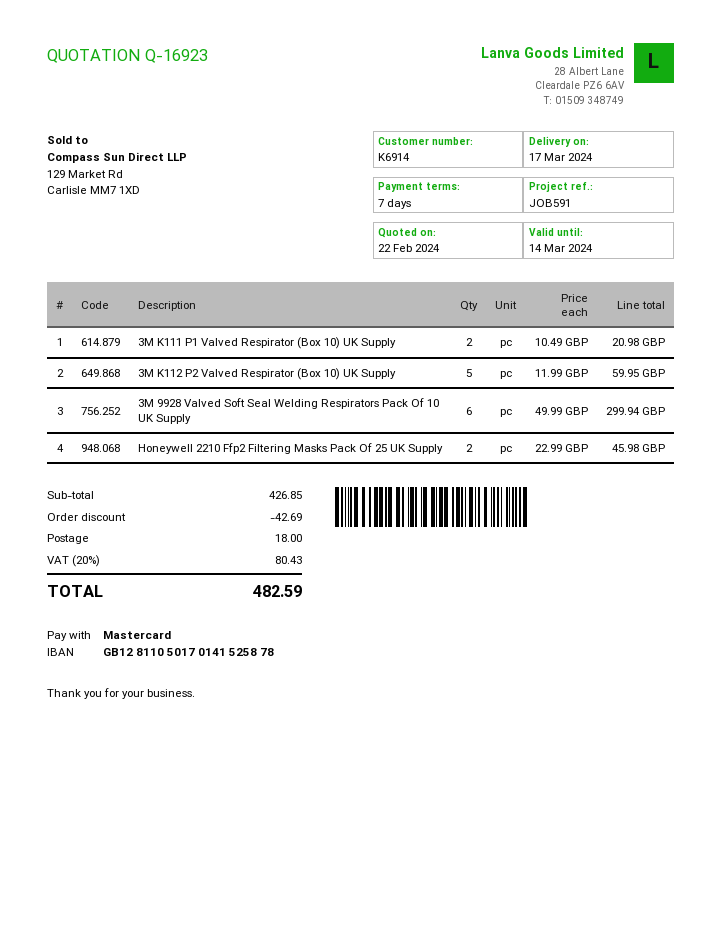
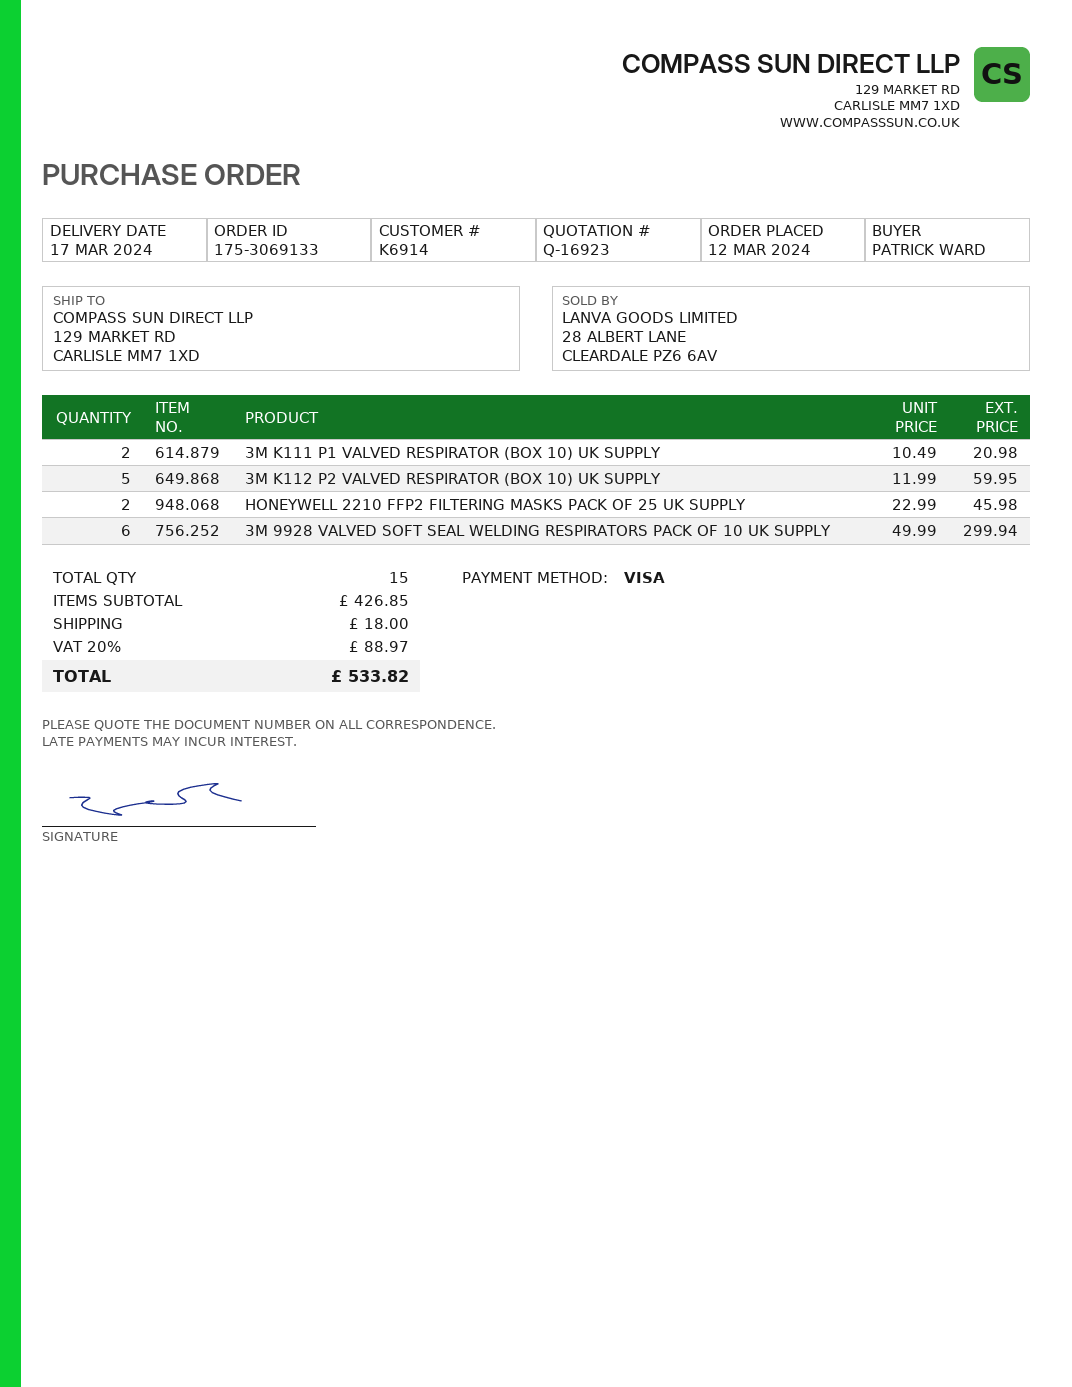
payment method: Mastercard -> Visa
discount: 42.69 -> none
tax: 20% = 80.43 -> 20% = 88.97
total: 482.59 -> 533.82

